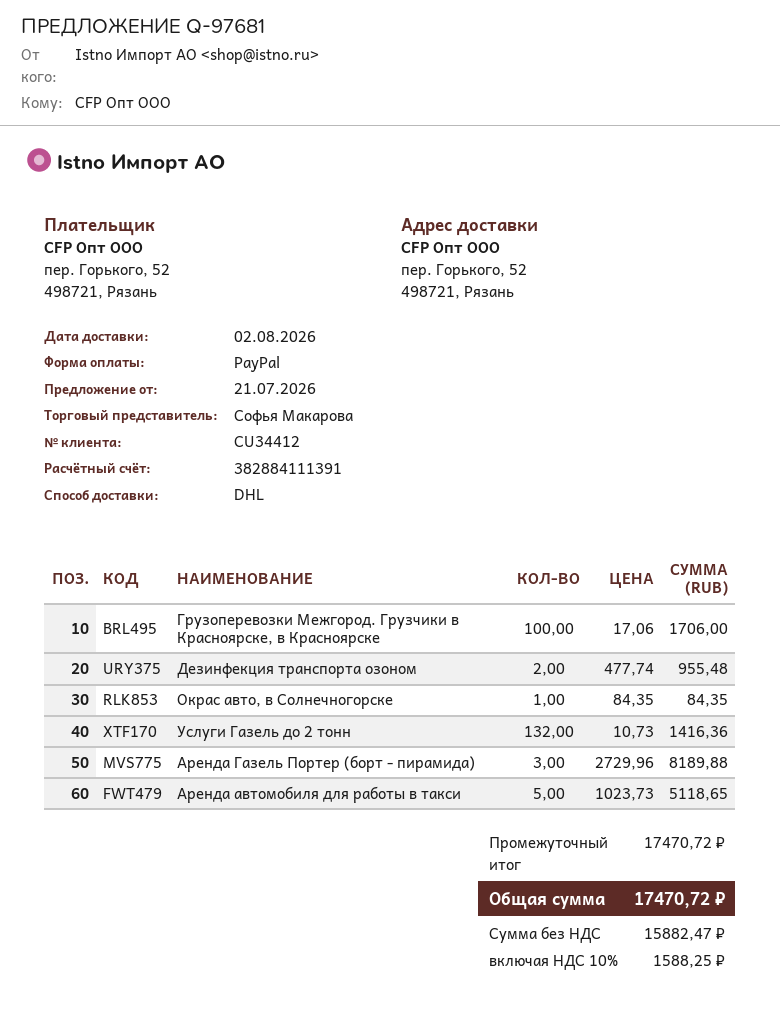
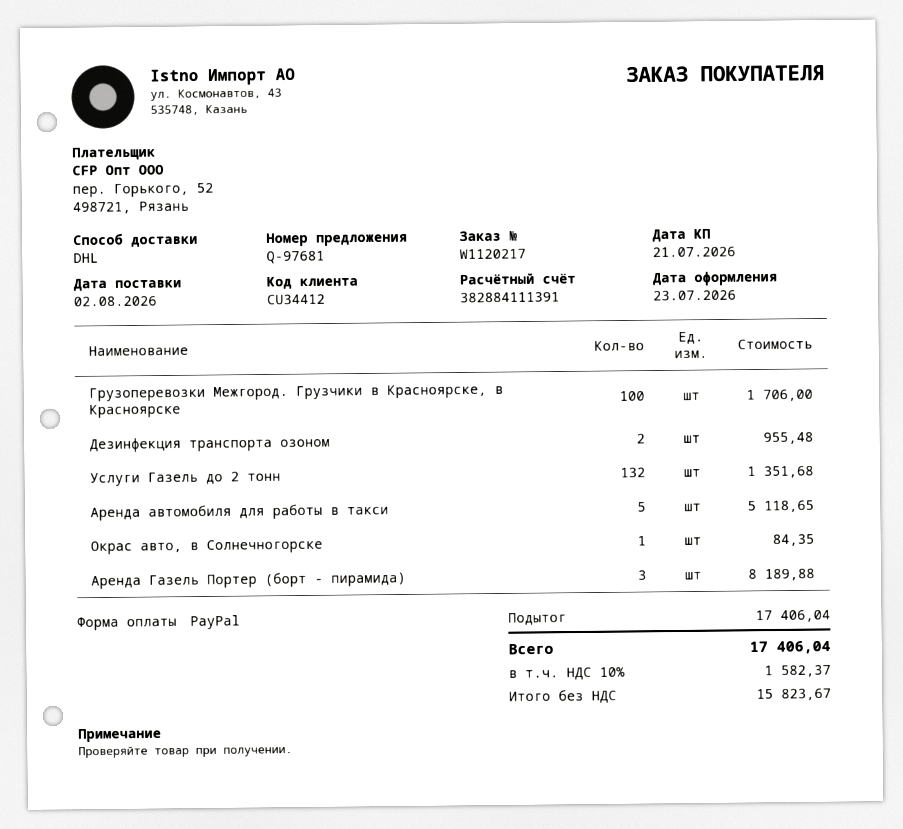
Услуги Газель до 2 тонн: 132 for 1416.36 -> 132 for 1351.68
subtotal: 17470.72 -> 17406.04
net: 15882.47 -> 15823.67
tax: 10% = 1588.25 -> 10% = 1582.37
total: 17470.72 -> 17406.04

